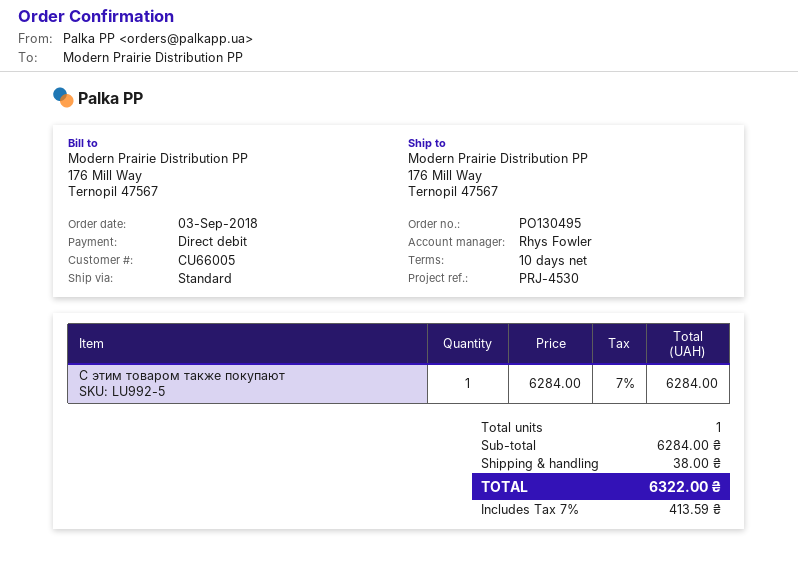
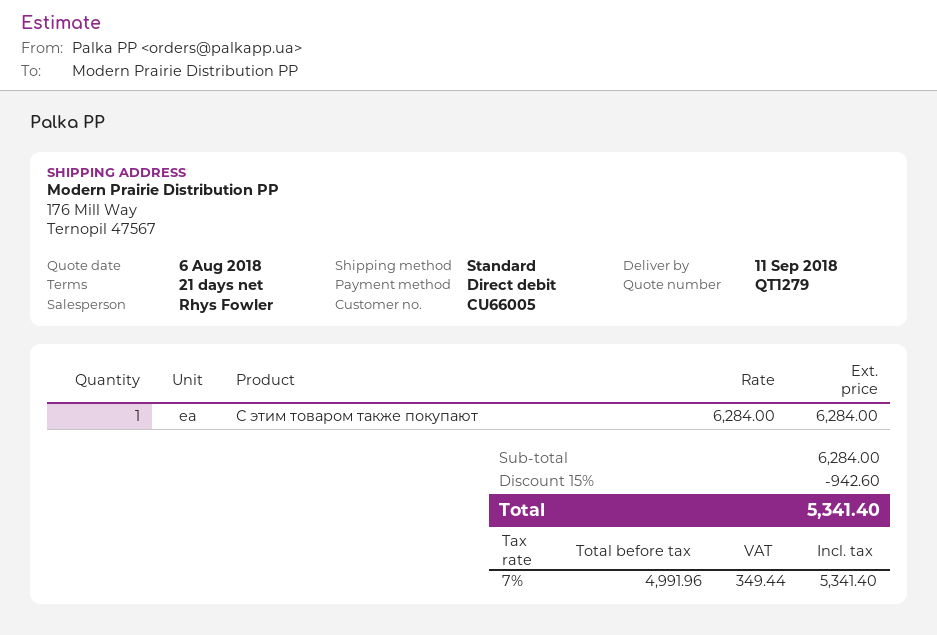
payment terms: 10 days -> 21 days
discount: none -> 15% = 942.60
shipping: 38.00 -> none
tax: 7% = 413.59 -> 7% = 349.44
total: 6322.00 -> 5341.40

